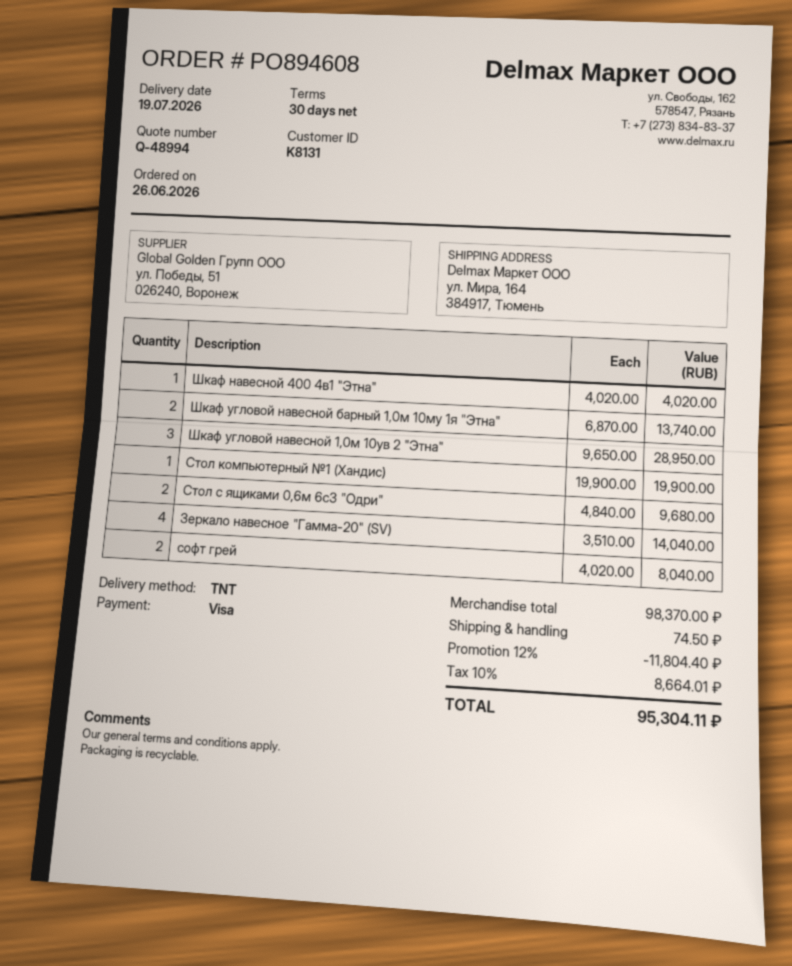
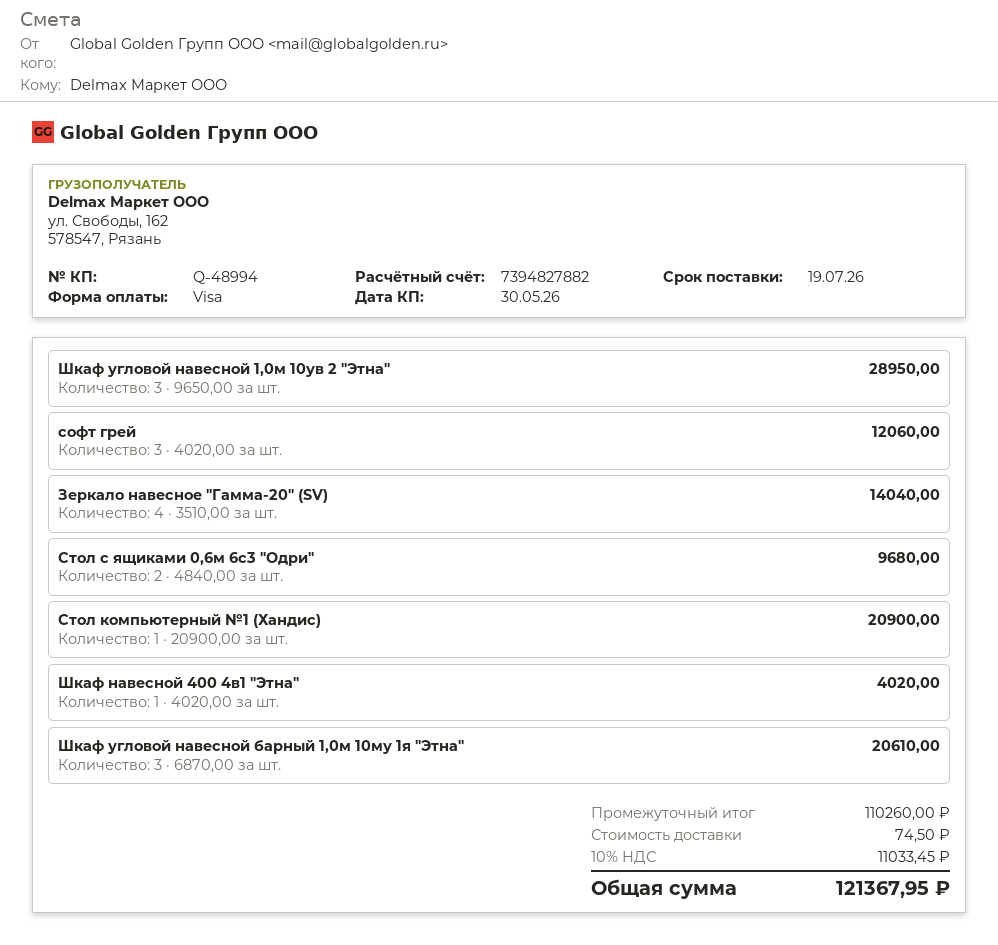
ship to: ул. Мира, 164, 384917, Тюмень -> ул. Свободы, 162, 578547, Рязань
Шкаф угловой навесной барный 1,0м 10му 1я "Этна": 2 x 6870.00 = 13740.00 -> 3 x 6870.00 = 20610.00
Стол компьютерный №1 (Хандис): 1 x 19900.00 = 19900.00 -> 1 x 20900.00 = 20900.00
софт грей: 2 x 4020.00 = 8040.00 -> 3 x 4020.00 = 12060.00
subtotal: 98370.00 -> 110260.00
discount: 12% = 11804.40 -> none
tax: 10% = 8664.01 -> 10% = 11033.45
total: 95304.11 -> 121367.95

